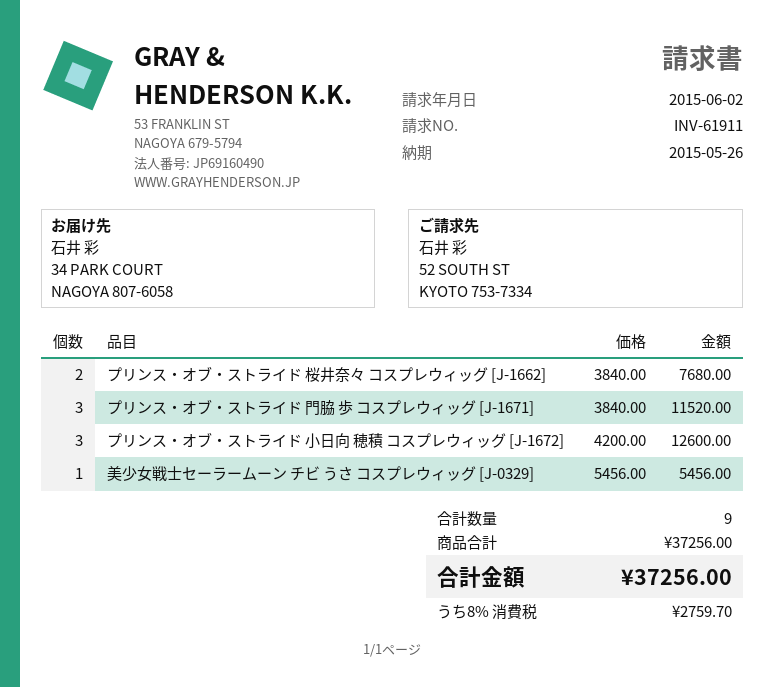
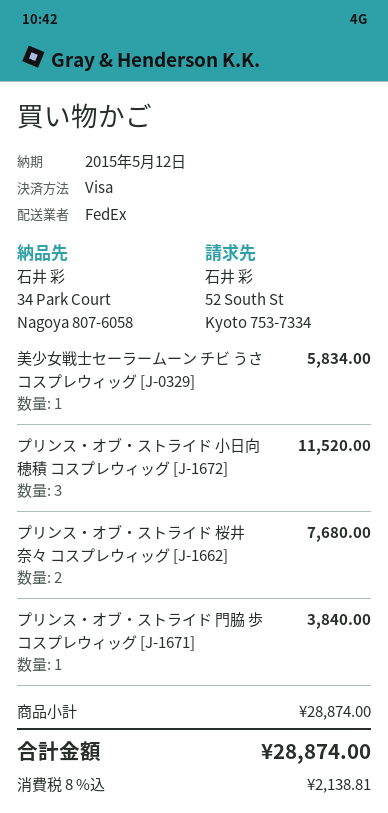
delivery date: 2015-05-26 -> 2015-05-12
プリンス・オブ・ストライド 門脇 歩 コスプレウィッグ [J-1671]: 3 for 11520.00 -> 1 for 3840.00
プリンス・オブ・ストライド 小日向 穂積 コスプレウィッグ [J-1672]: 3 for 12600.00 -> 3 for 11520.00
美少女戦士セーラームーン チビ うさ コスプレウィッグ [J-0329]: 1 for 5456.00 -> 1 for 5834.00
subtotal: 37256.00 -> 28874.00
tax: 8% = 2759.70 -> 8% = 2138.81
total: 37256.00 -> 28874.00

